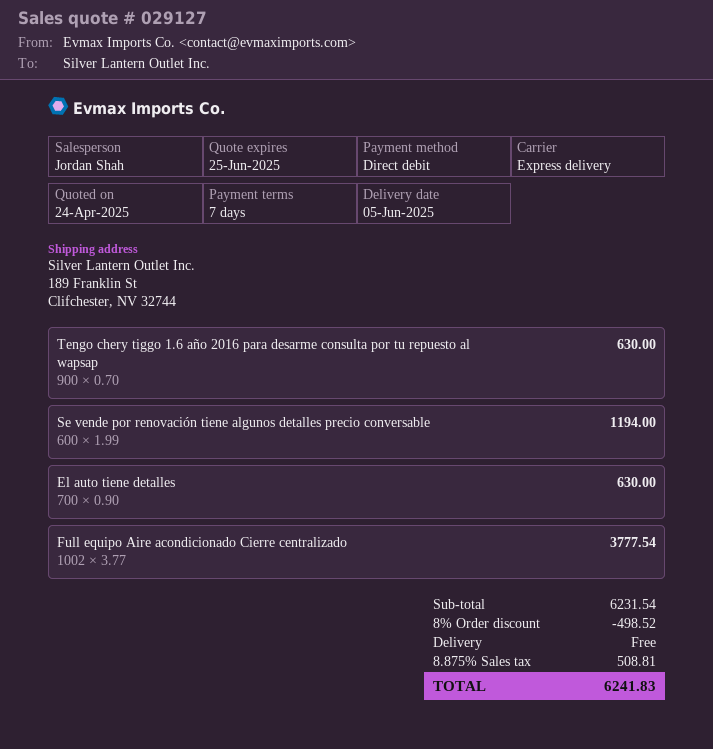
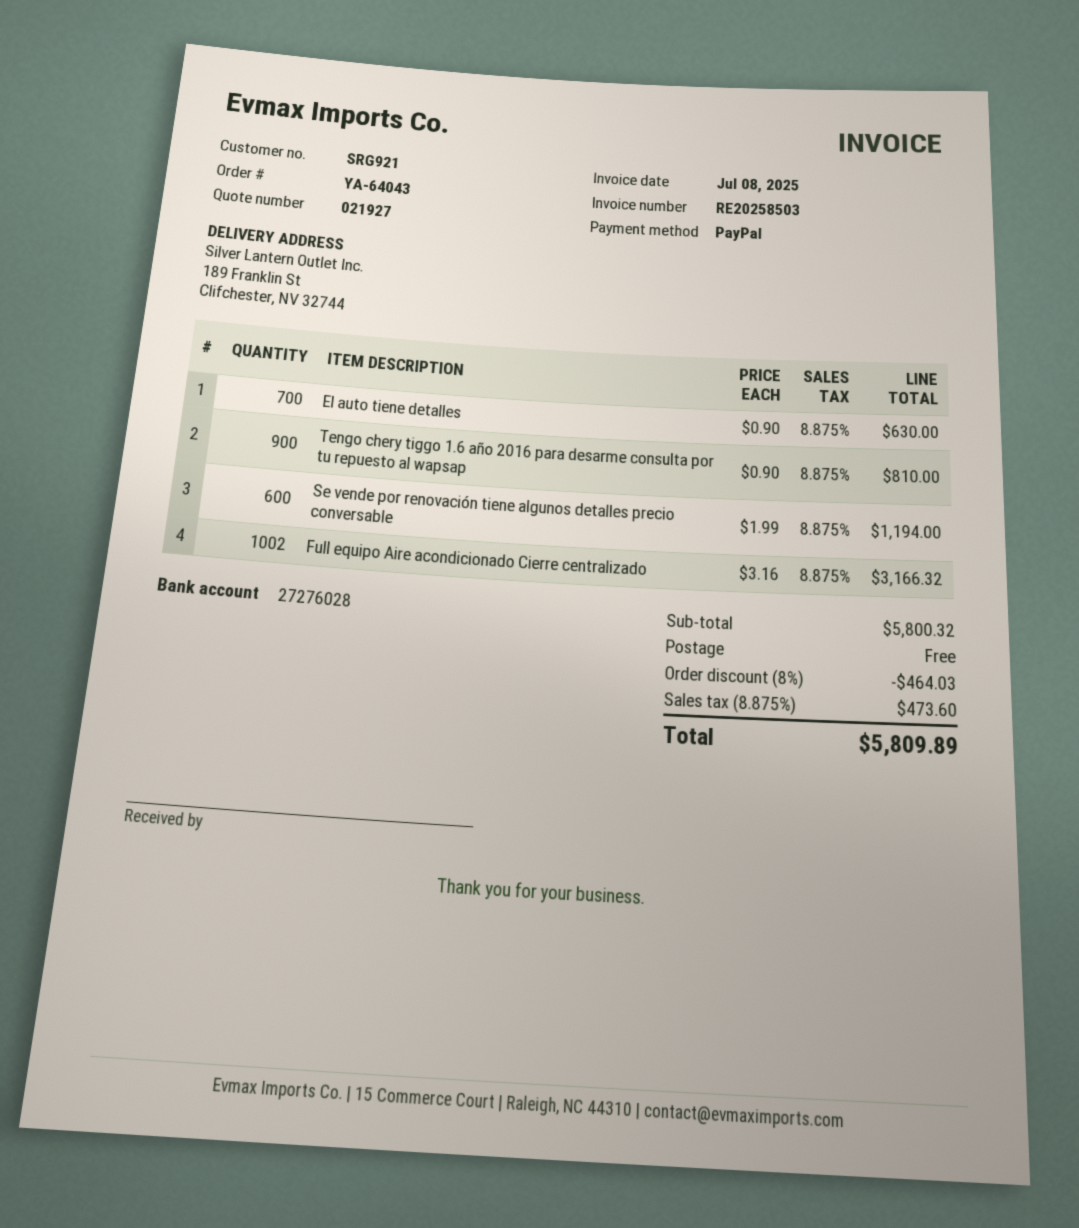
quote number: 029127 -> 021927
payment method: direct debit -> PayPal
Tengo chery tiggo 1.6 año 2016 para desarme consulta por tu repuesto al wapsap: 900 x 0.70 = 630.00 -> 900 x 0.90 = 810.00
Full equipo Aire acondicionado Cierre centralizado: 1002 x 3.77 = 3777.54 -> 1002 x 3.16 = 3166.32
subtotal: 6231.54 -> 5800.32
discount: 8% = 498.52 -> 8% = 464.03
tax: 8.875% = 508.81 -> 8.875% = 473.60
total: 6241.83 -> 5809.89

